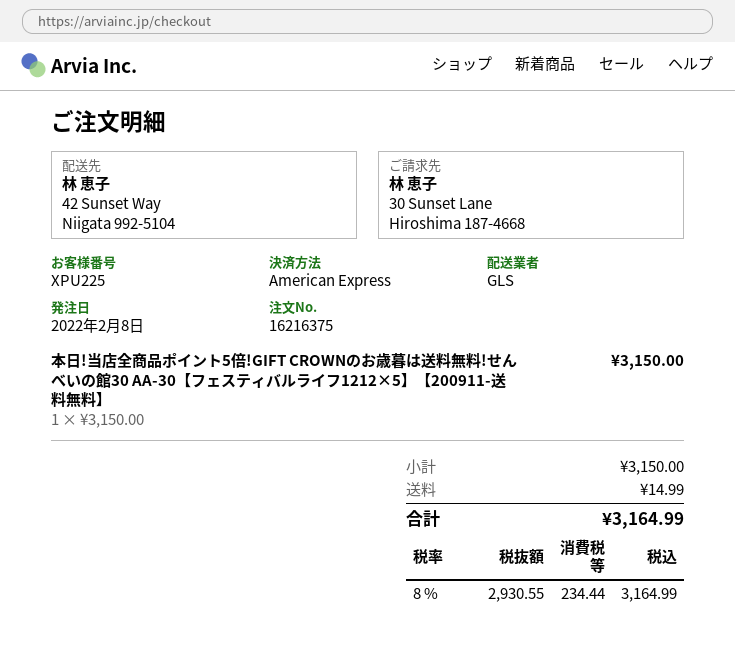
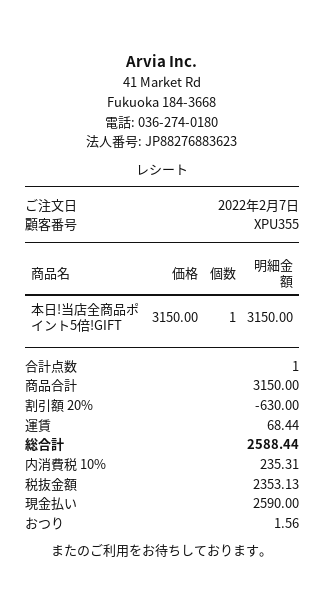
order date: 2022-02-08 -> 2022-02-07
customer number: XPU225 -> XPU355
payment method: American Express -> cash
discount: none -> 20% = 630.00
shipping: 14.99 -> 68.44
net: 2930.55 -> 2353.13
tax: 8% = 234.44 -> 10% = 235.31
total: 3164.99 -> 2588.44

